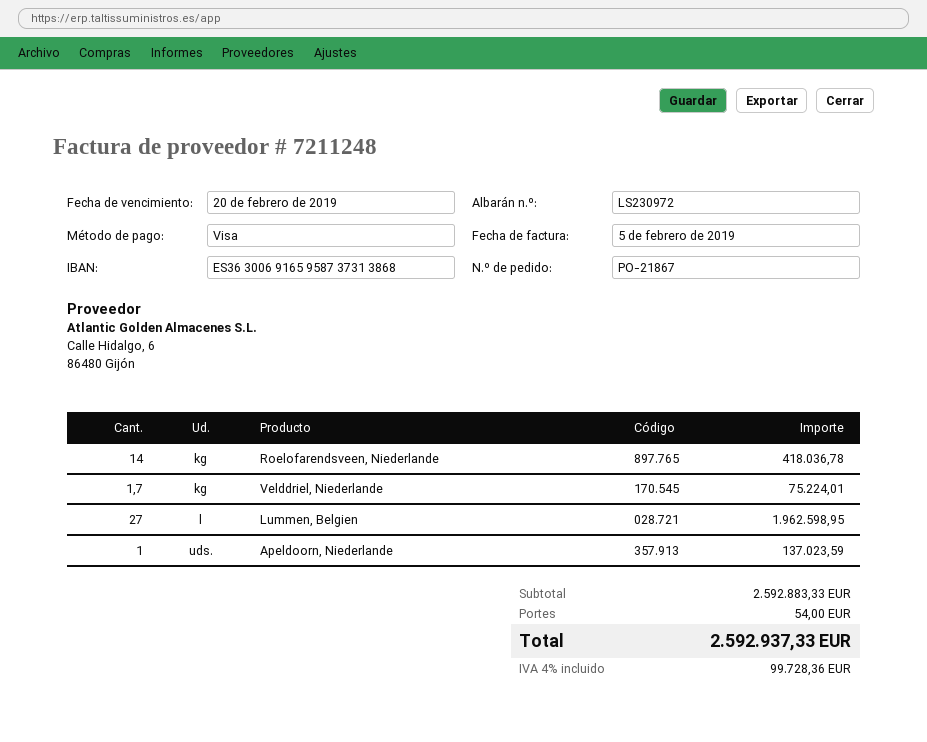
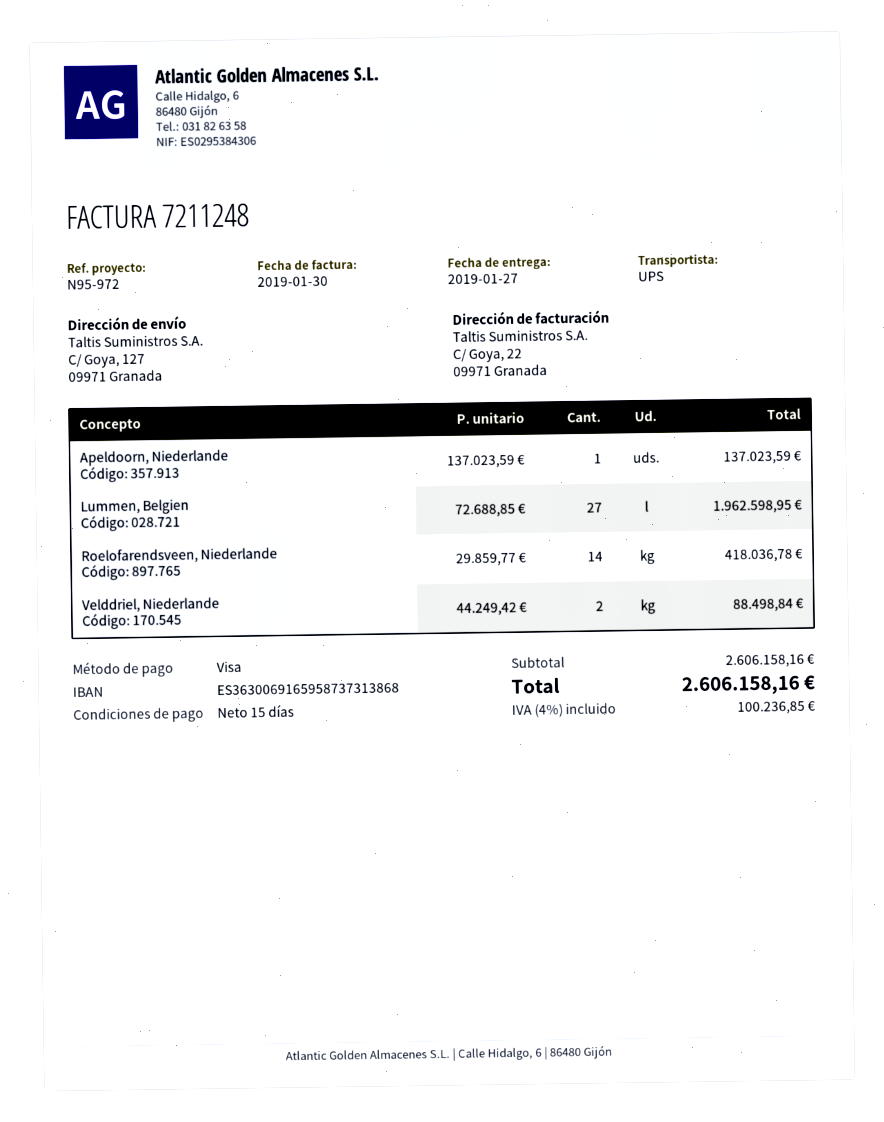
invoice date: 2019-02-05 -> 2019-01-30
Velddriel, Niederlande: 1.7 for 75224.01 -> 2 for 88498.84
subtotal: 2592883.33 -> 2606158.16
shipping: 54.00 -> none
tax: 4% = 99728.36 -> 4% = 100236.85
total: 2592937.33 -> 2606158.16

